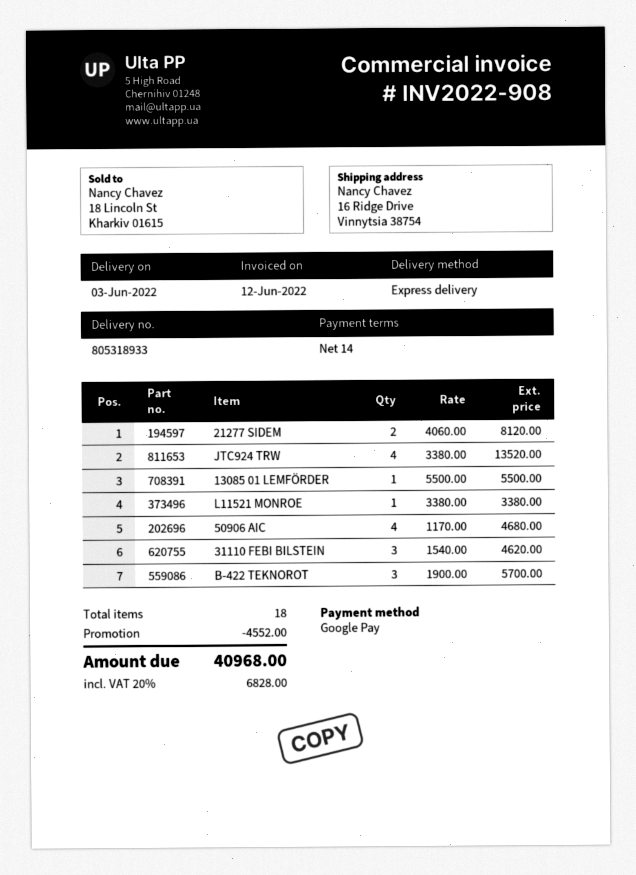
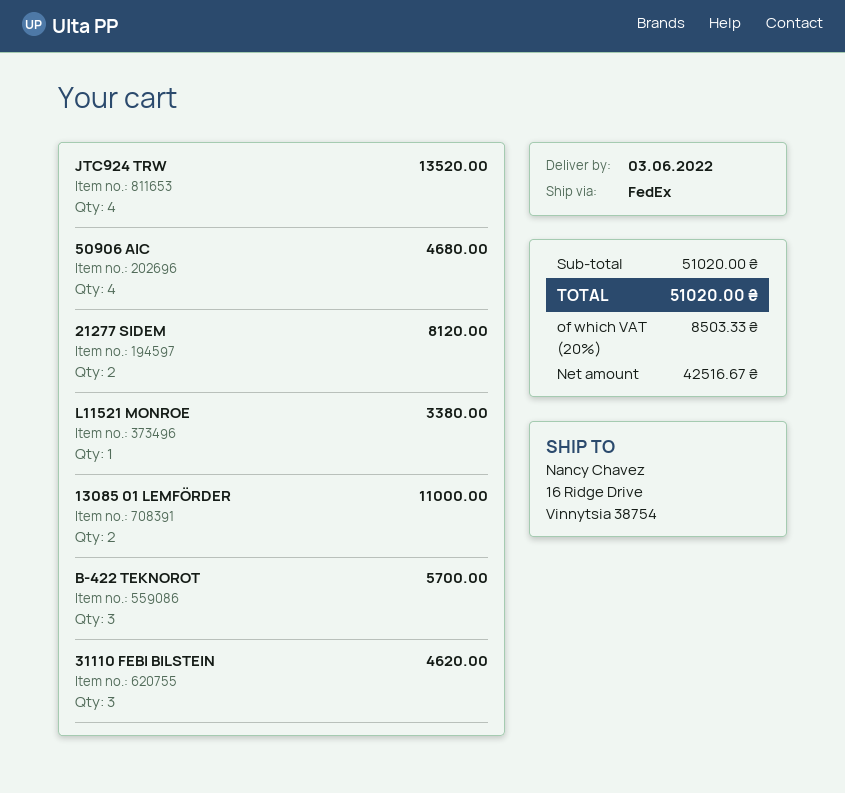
shipping method: express -> FedEx
13085 01 LEMFÖRDER: 1 for 5500.00 -> 2 for 11000.00
discount: 4552.00 -> none
tax: 20% = 6828.00 -> 20% = 8503.33
total: 40968.00 -> 51020.00

